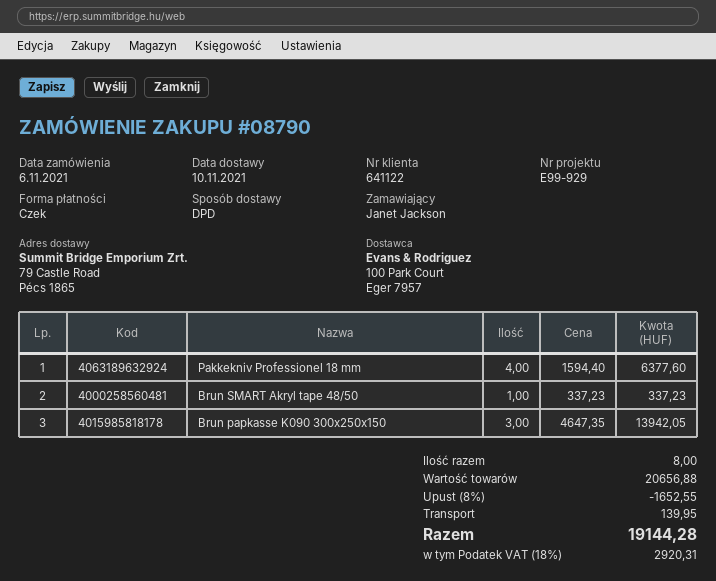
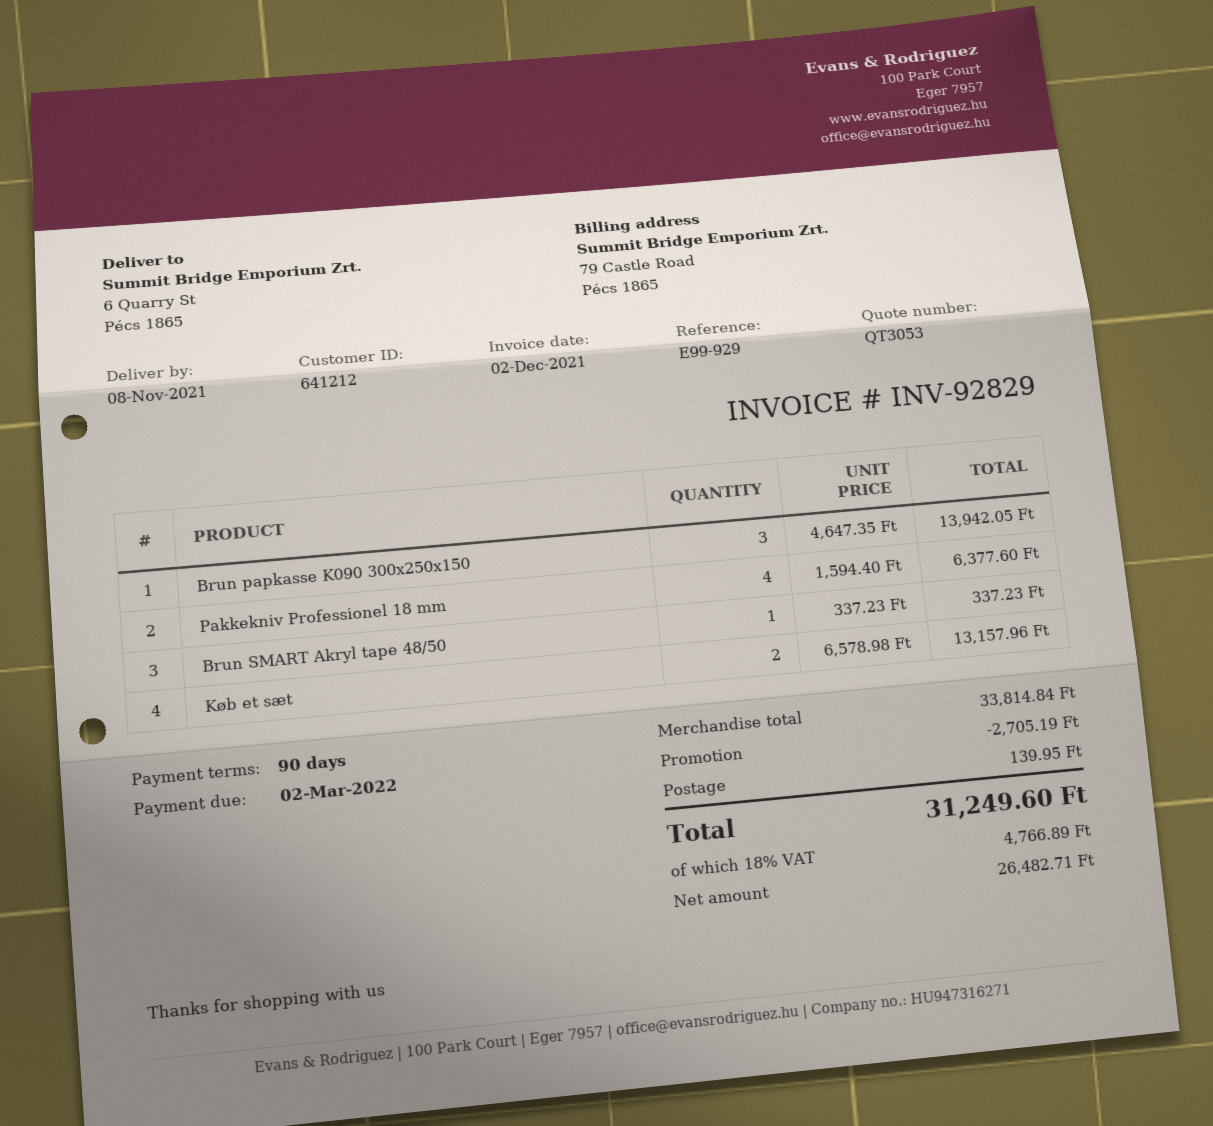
delivery date: 2021-11-10 -> 2021-11-08
customer number: 641122 -> 641212
ship to: 79 Castle Road, Pécs 1865 -> 6 Quarry St, Pécs 1865
Køb et sæt: none -> 2 x 6578.98 = 13157.96
subtotal: 20656.88 -> 33814.84
discount: 1652.55 -> 2705.19
tax: 18% = 2920.31 -> 18% = 4766.89
total: 19144.28 -> 31249.60

